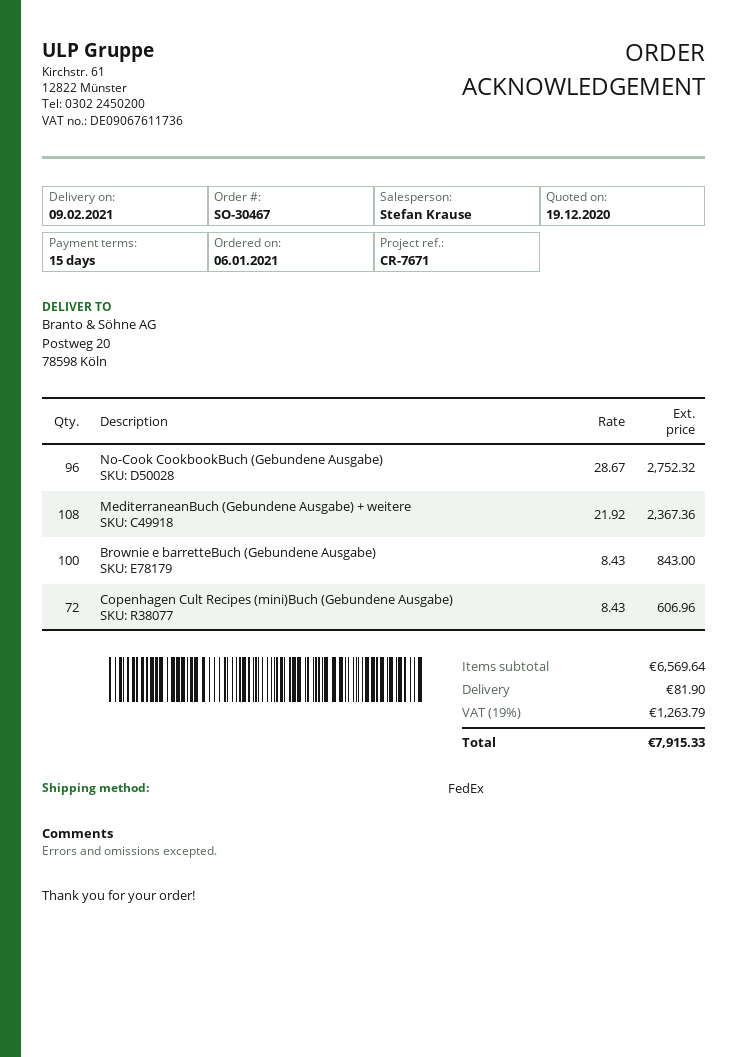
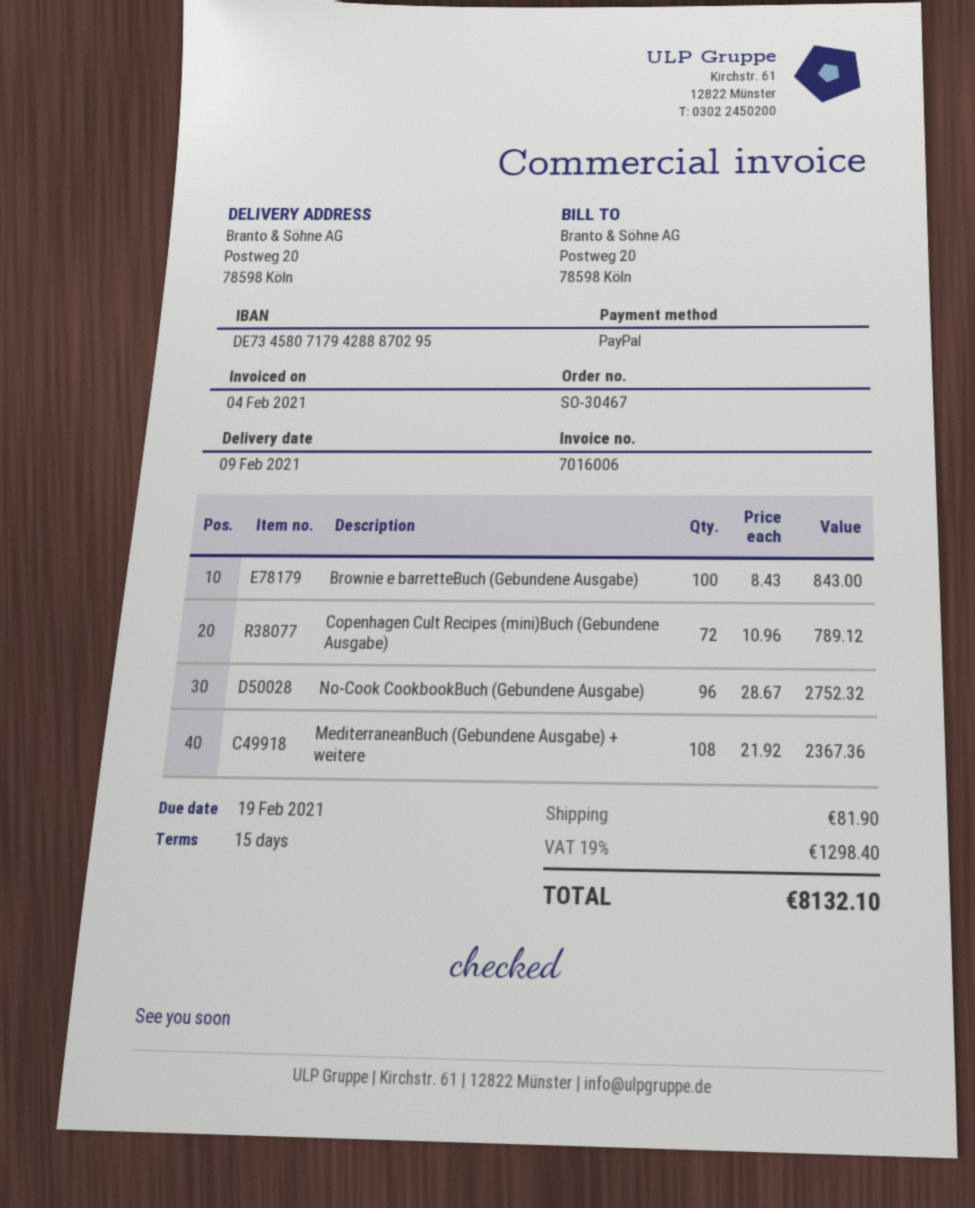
Copenhagen Cult Recipes (mini)Buch (Gebundene Ausgabe): 72 x 8.43 = 606.96 -> 72 x 10.96 = 789.12
tax: 19% = 1263.79 -> 19% = 1298.40
total: 7915.33 -> 8132.10

